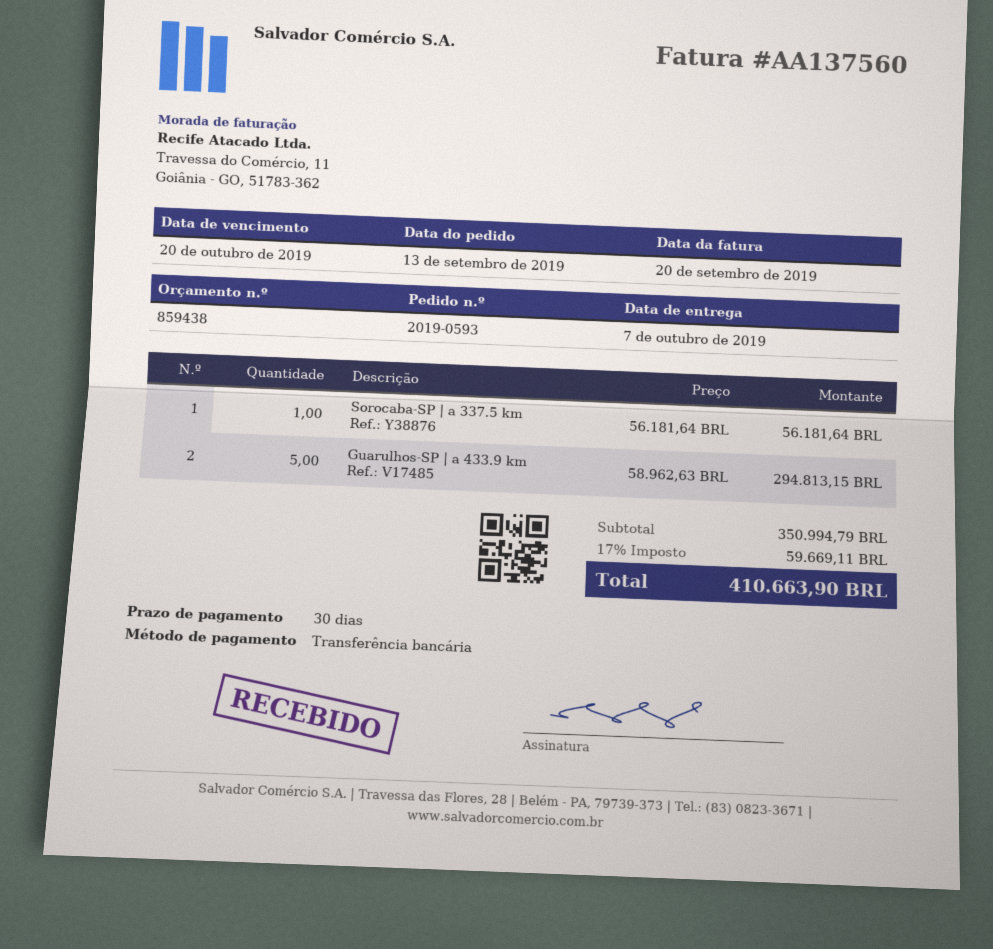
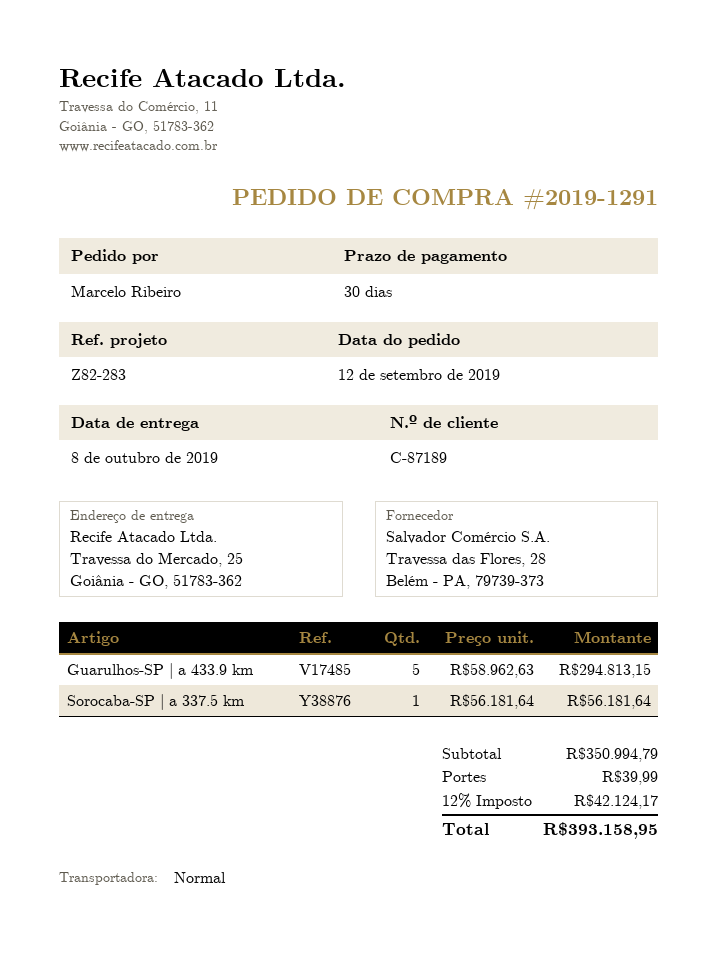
order number: 2019-0593 -> 2019-1291
order date: 2019-09-13 -> 2019-09-12
delivery date: 2019-10-07 -> 2019-10-08
shipping: none -> 39.99
tax: 17% = 59669.11 -> 12% = 42124.17
total: 410663.90 -> 393158.95

